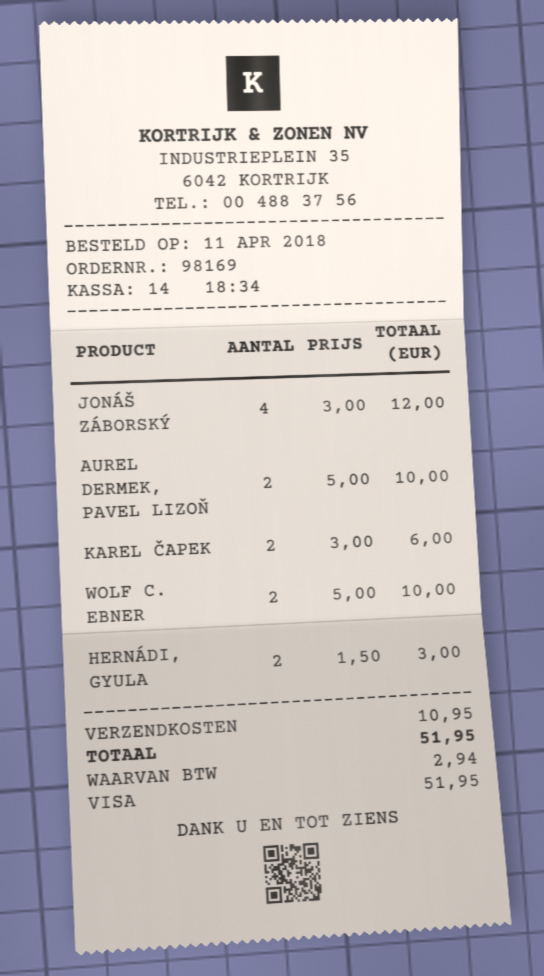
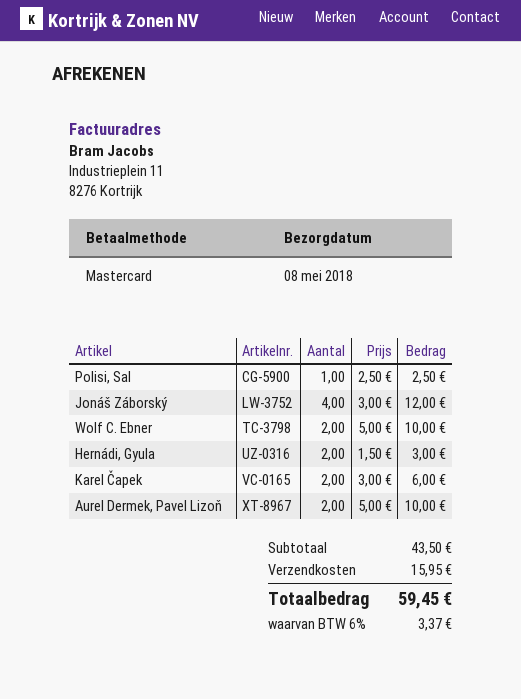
payment method: Visa -> Mastercard
Polisi, Sal: none -> 1 x 2.50 = 2.50
shipping: 10.95 -> 15.95
tax: 2.94 -> 3.37
total: 51.95 -> 59.45

